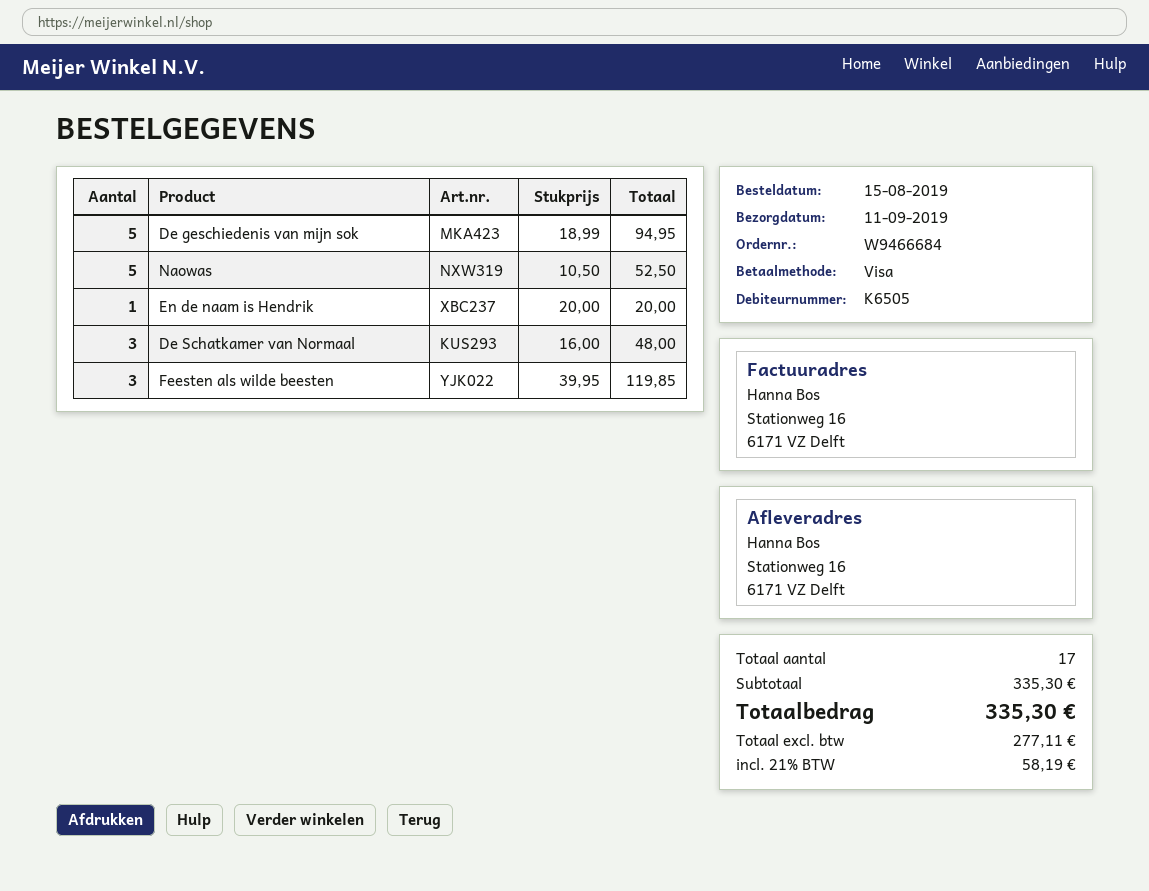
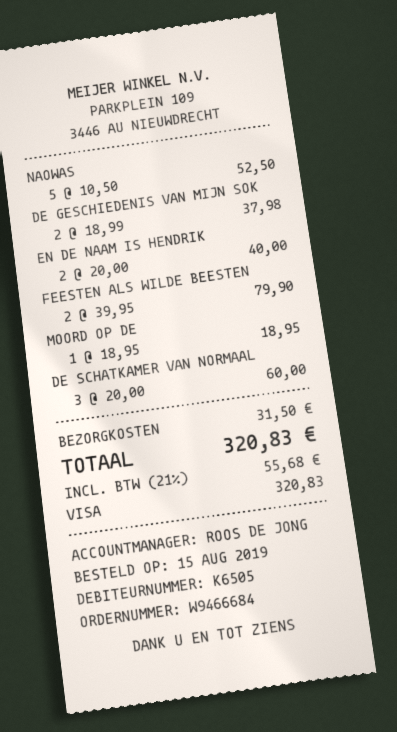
De geschiedenis van mijn sok: 5 x 18.99 = 94.95 -> 2 x 18.99 = 37.98
En de naam is Hendrik: 1 x 20.00 = 20.00 -> 2 x 20.00 = 40.00
De Schatkamer van Normaal: 3 x 16.00 = 48.00 -> 3 x 20.00 = 60.00
Feesten als wilde beesten: 3 x 39.95 = 119.85 -> 2 x 39.95 = 79.90
MOORD OP DE: none -> 1 x 18.95 = 18.95
shipping: none -> 31.50
tax: 21% = 58.19 -> 21% = 55.68
total: 335.30 -> 320.83

